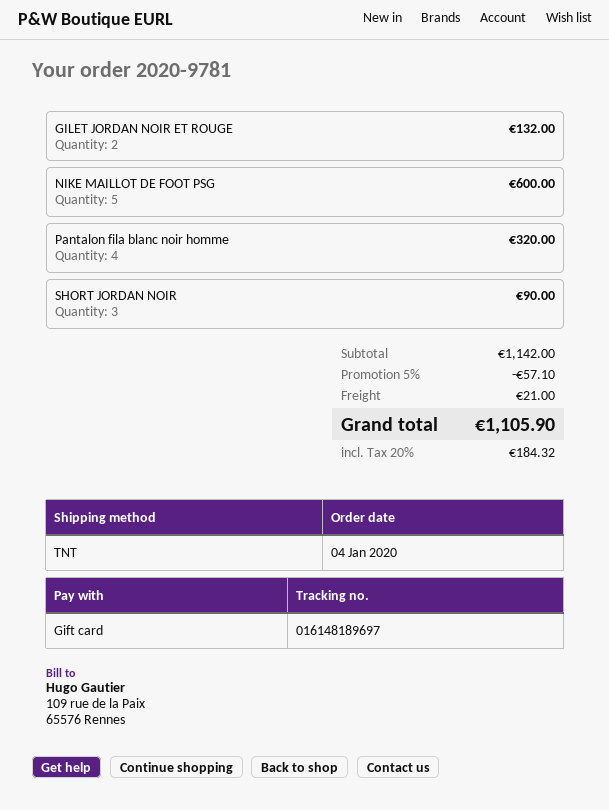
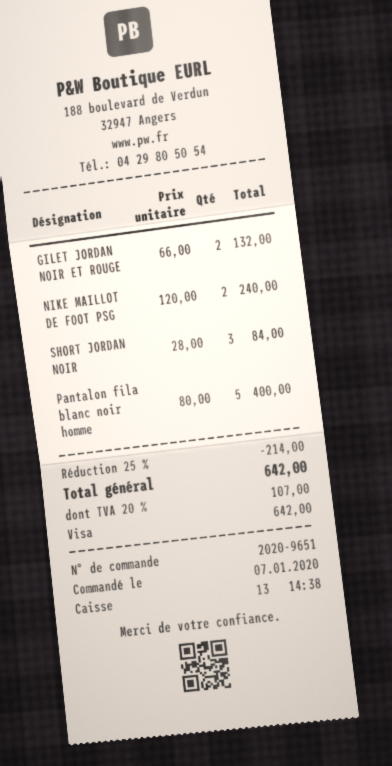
order number: 2020-9781 -> 2020-9651
order date: 2020-01-04 -> 2020-01-07
payment method: gift card -> Visa
NIKE MAILLOT DE FOOT PSG: 5 for 600.00 -> 2 for 240.00
Pantalon fila blanc noir homme: 4 for 320.00 -> 5 for 400.00
SHORT JORDAN NOIR: 3 for 90.00 -> 3 for 84.00
discount: 5% = 57.10 -> 25% = 214.00
shipping: 21.00 -> none
tax: 20% = 184.32 -> 20% = 107.00
total: 1105.90 -> 642.00

